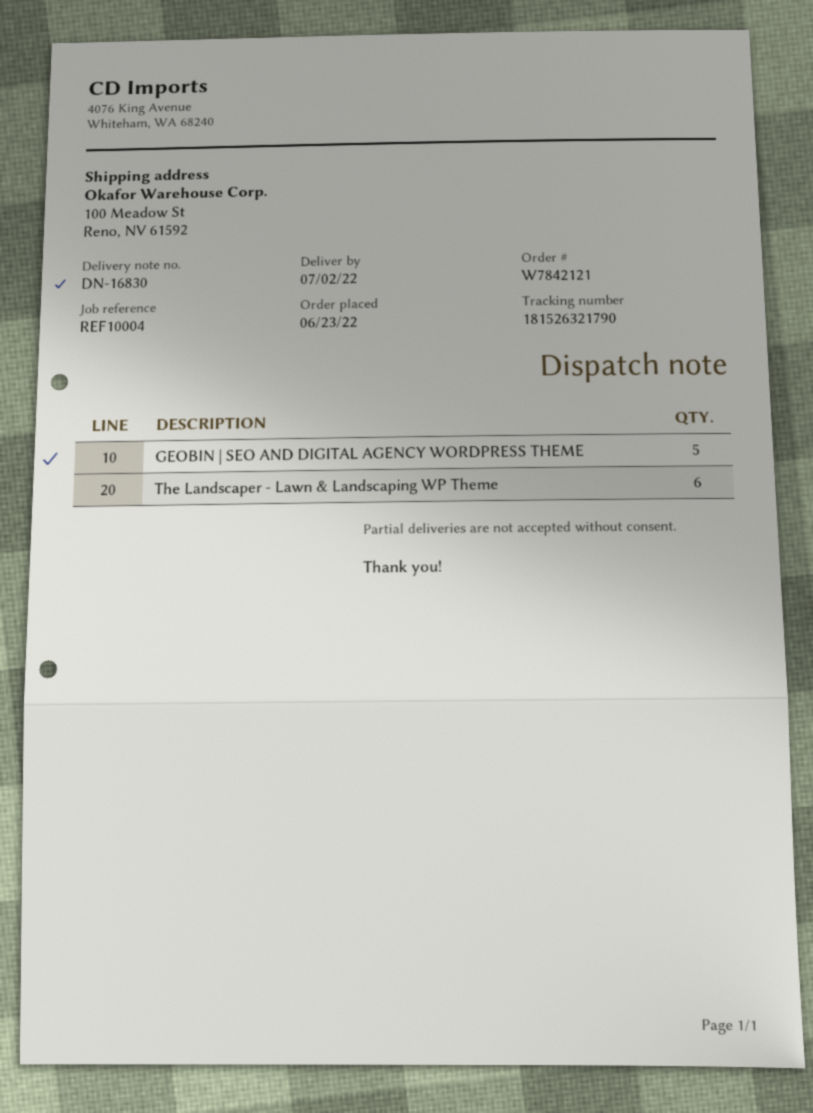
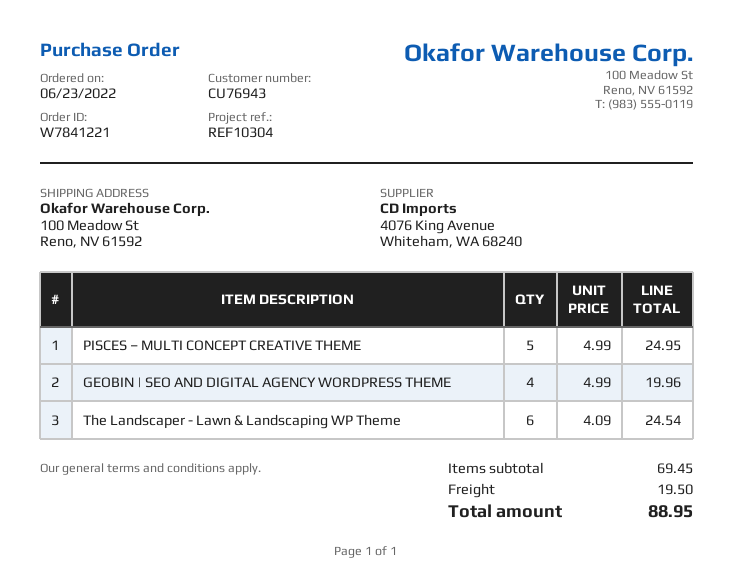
order number: W7842121 -> W7841221
reference: REF10004 -> REF10304
GEOBIN | SEO AND DIGITAL AGENCY WORDPRESS THEME: 5 -> 4
PISCES – MULTI CONCEPT CREATIVE THEME: none -> 5

